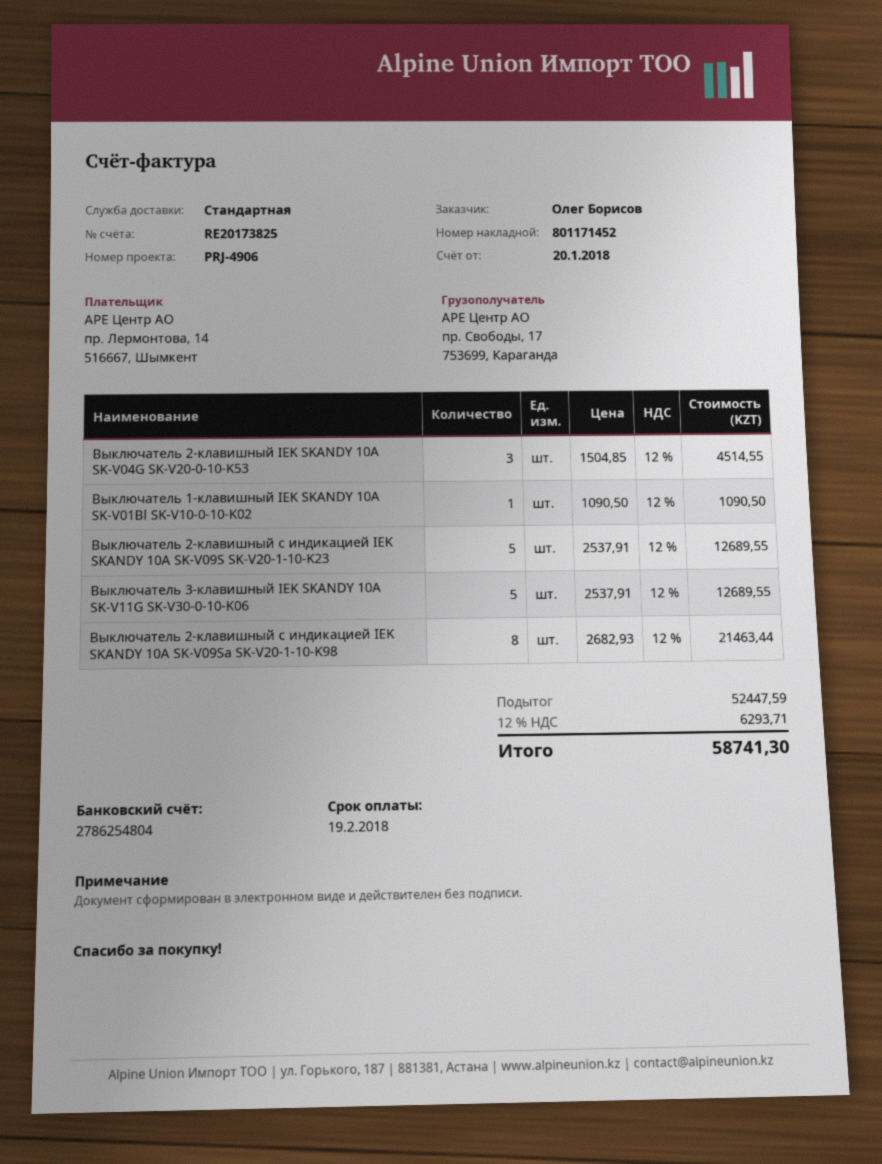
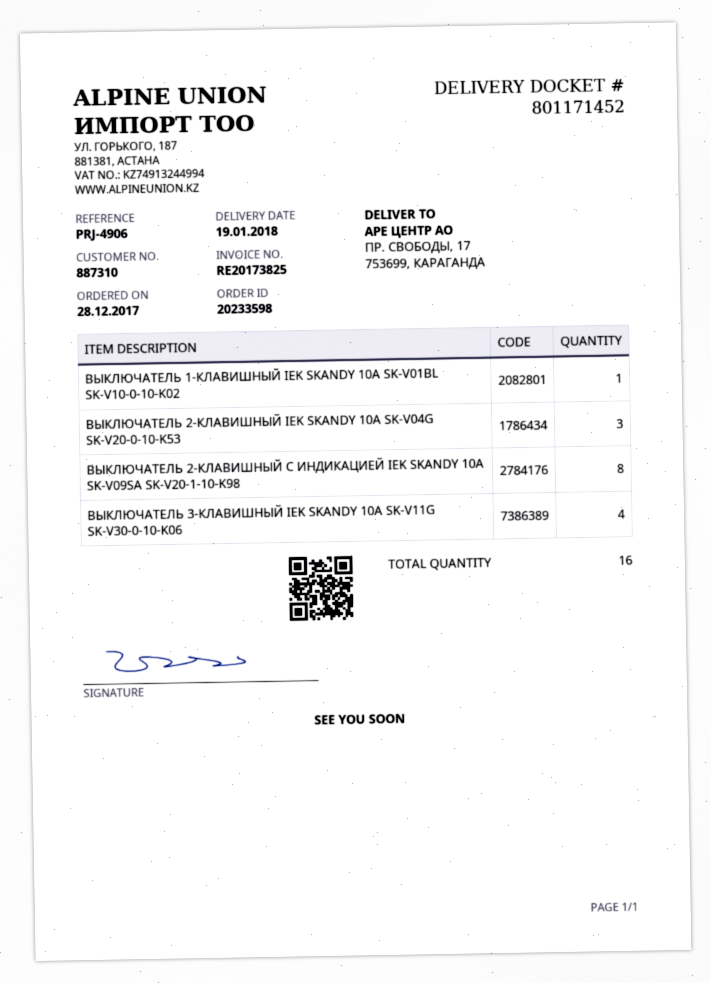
Выключатель 2-клавишный с индикацией IEK SKANDY 10А SK-V09S SK-V20-1-10-K23: 5 -> none
Выключатель 3-клавишный IEK SKANDY 10А SK-V11G SK-V30-0-10-K06: 5 -> 4

